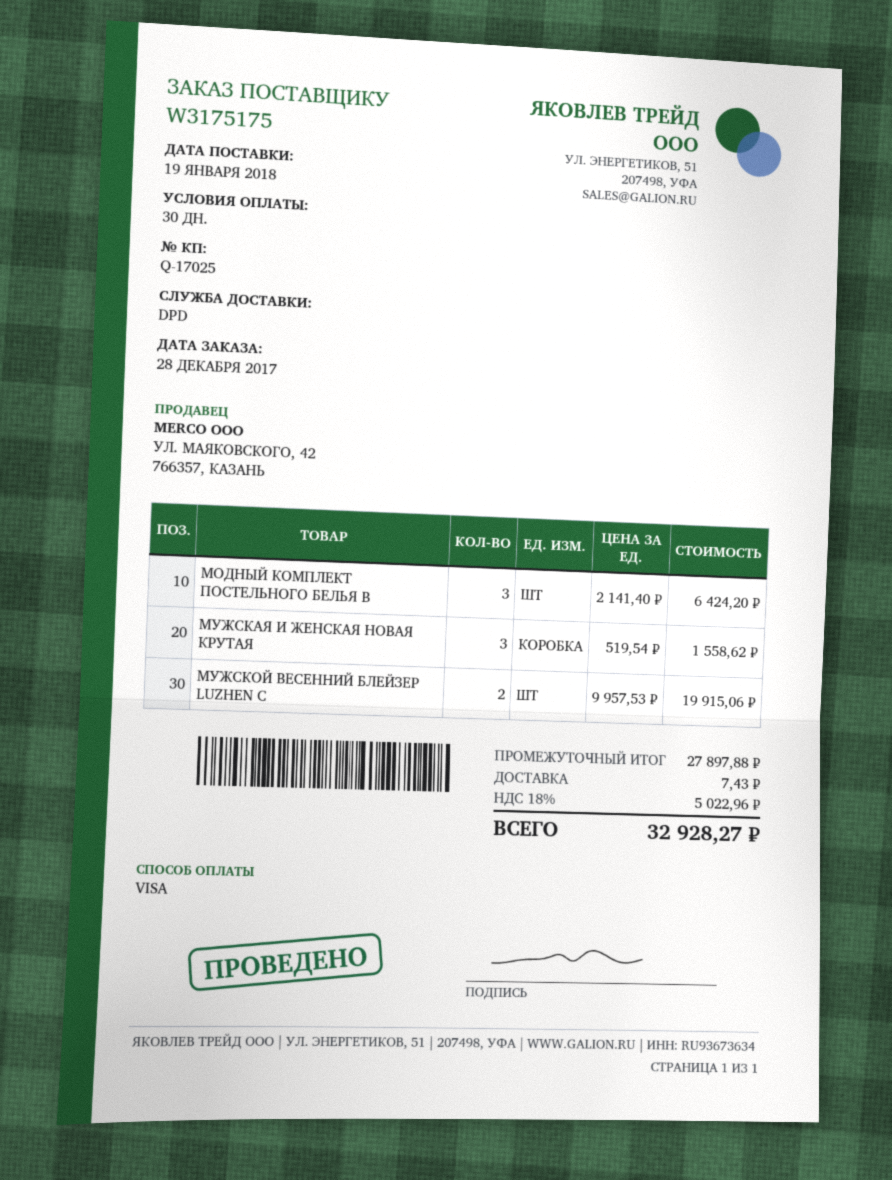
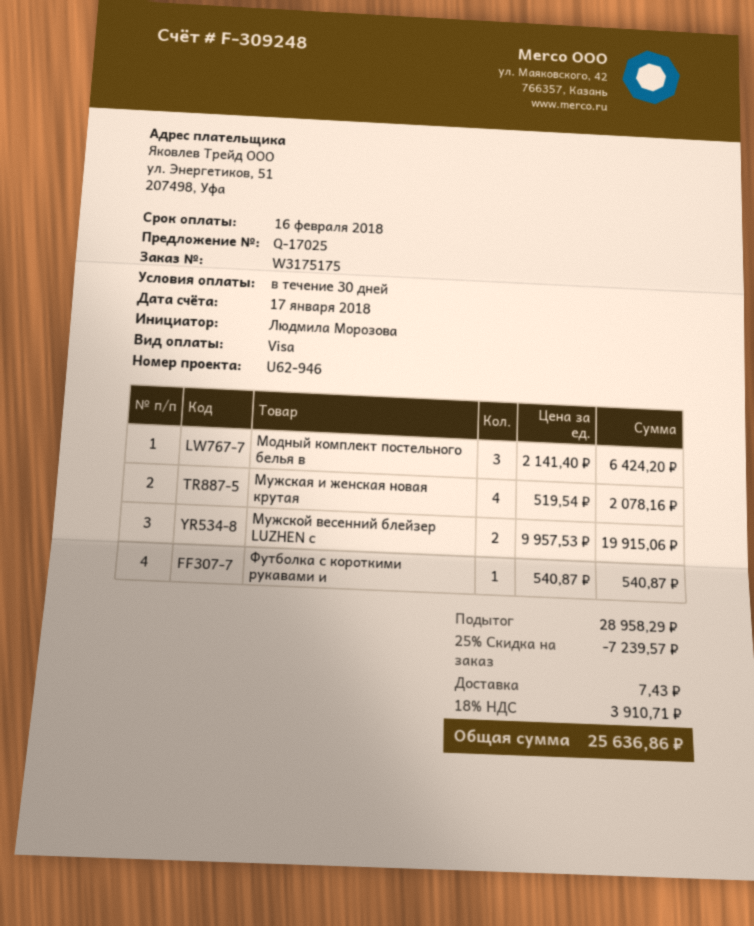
МУЖСКАЯ И ЖЕНСКАЯ НОВАЯ КРУТАЯ: 3 x 519.54 = 1558.62 -> 4 x 519.54 = 2078.16
Футболка с короткими рукавами и: none -> 1 x 540.87 = 540.87
subtotal: 27897.88 -> 28958.29
discount: none -> 25% = 7239.57
tax: 18% = 5022.96 -> 18% = 3910.71
total: 32928.27 -> 25636.86

